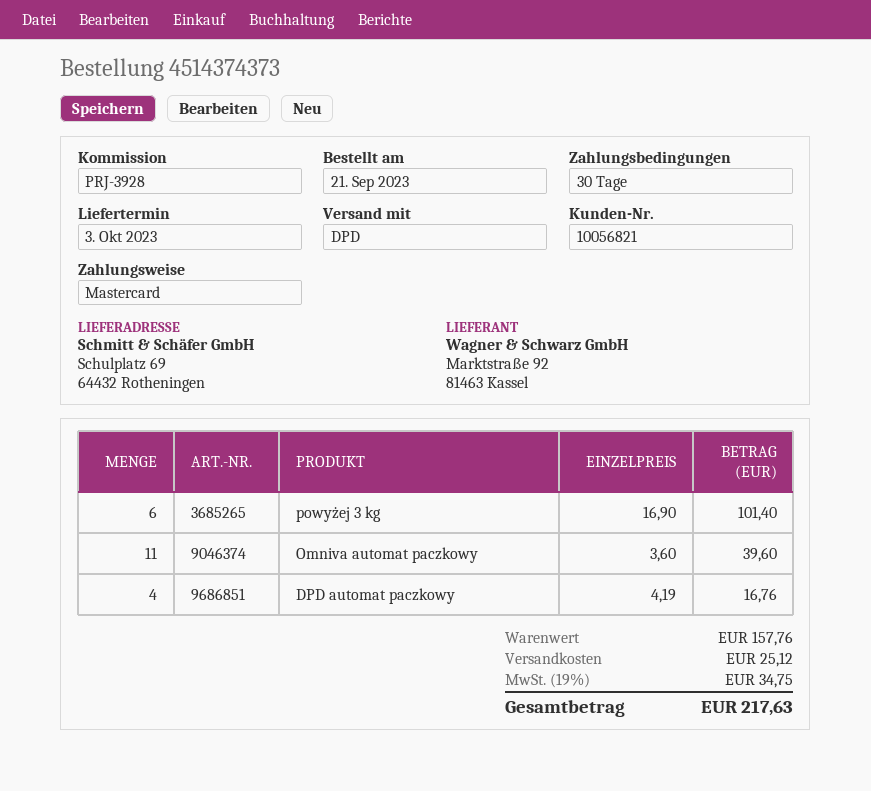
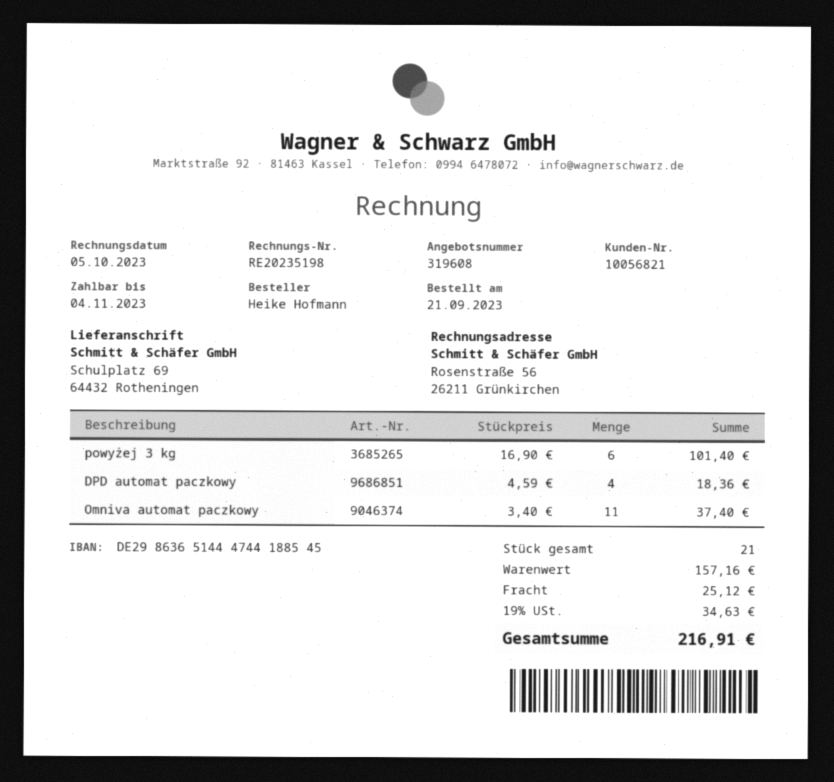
Omniva automat paczkowy: 11 x 3.60 = 39.60 -> 11 x 3.40 = 37.40
DPD automat paczkowy: 4 x 4.19 = 16.76 -> 4 x 4.59 = 18.36
subtotal: 157.76 -> 157.16
tax: 19% = 34.75 -> 19% = 34.63
total: 217.63 -> 216.91

